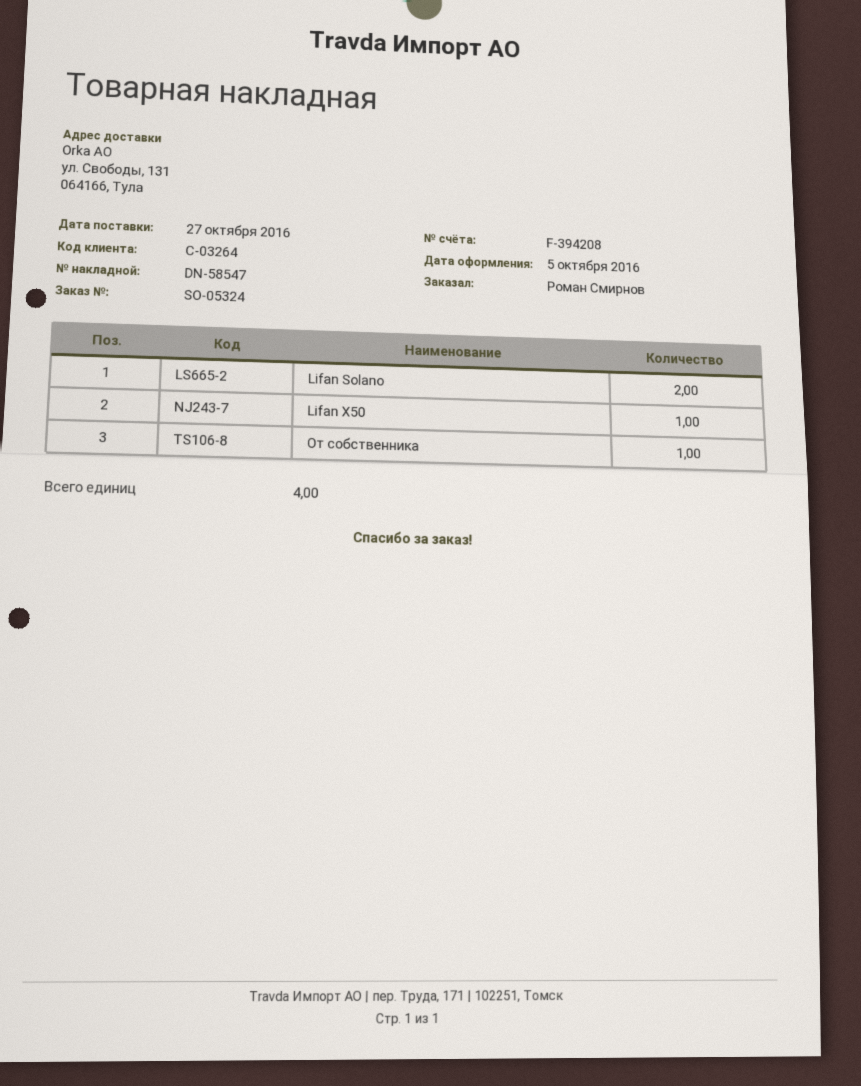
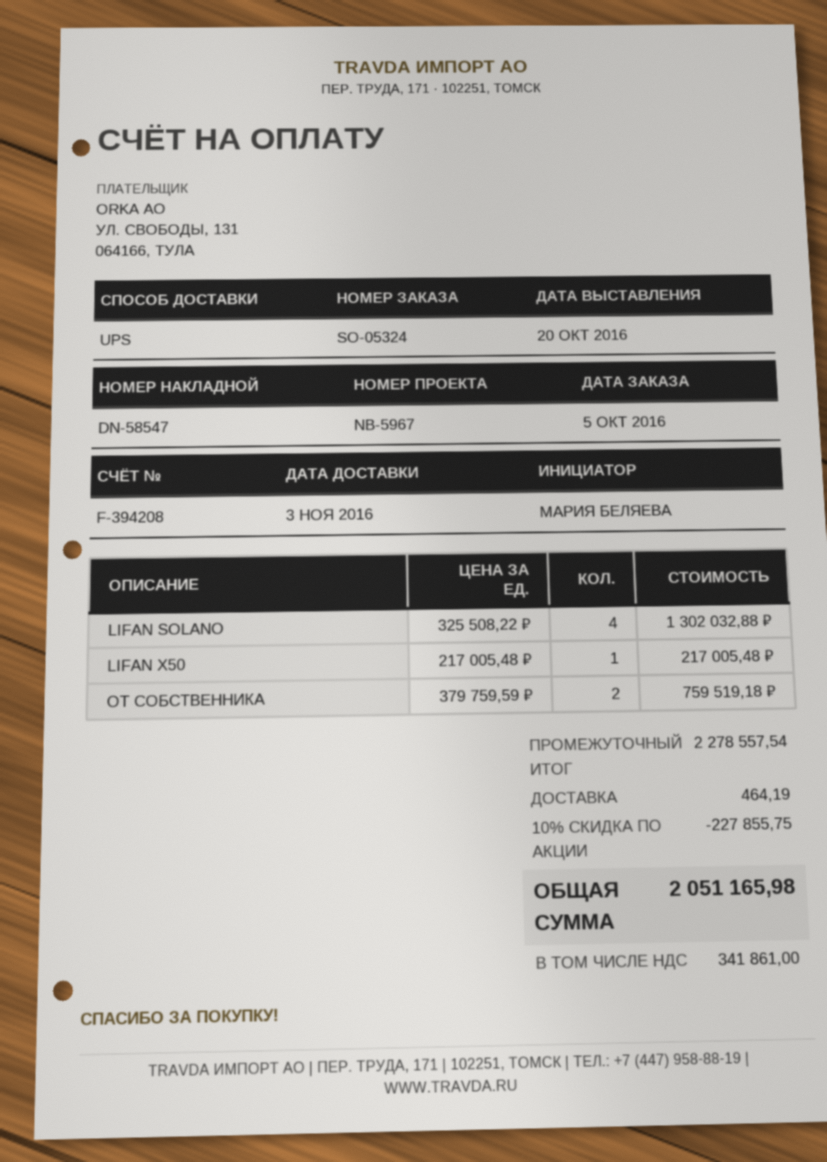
delivery date: 2016-10-27 -> 2016-11-03
ordered by: Роман Смирнов -> МАРИЯ БЕЛЯЕВА
Lifan Solano: 2 -> 4
От собственника: 1 -> 2

